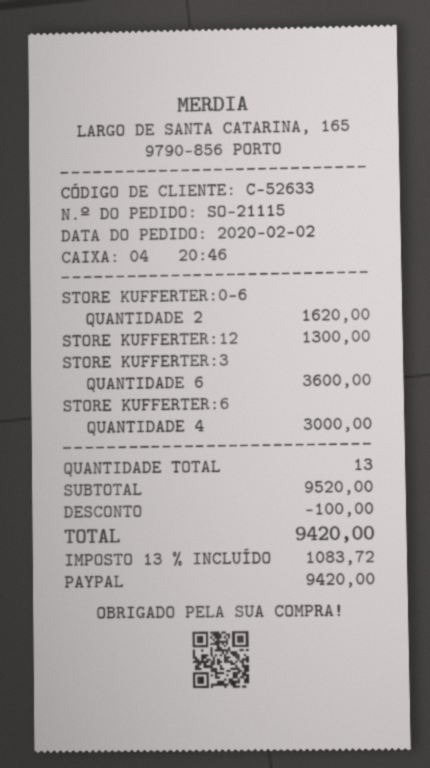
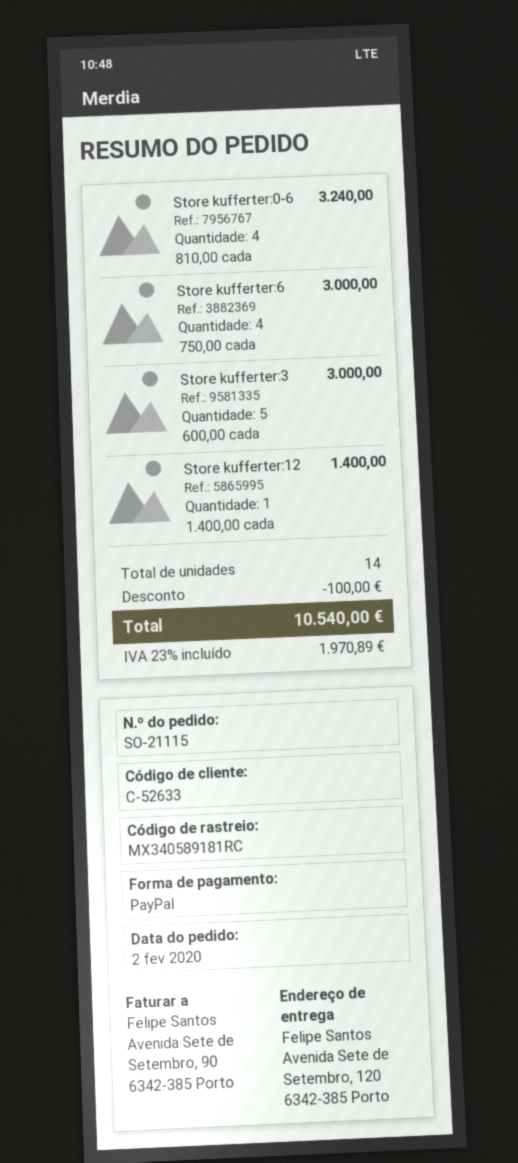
STORE KUFFERTER:0-6: 2 for 1620.00 -> 4 for 3240.00
STORE KUFFERTER:12: 1 for 1300.00 -> 1 for 1400.00
STORE KUFFERTER:3: 6 for 3600.00 -> 5 for 3000.00
total quantity: 13 -> 14
tax: 13% = 1083.72 -> 23% = 1970.89
total: 9420.00 -> 10540.00

